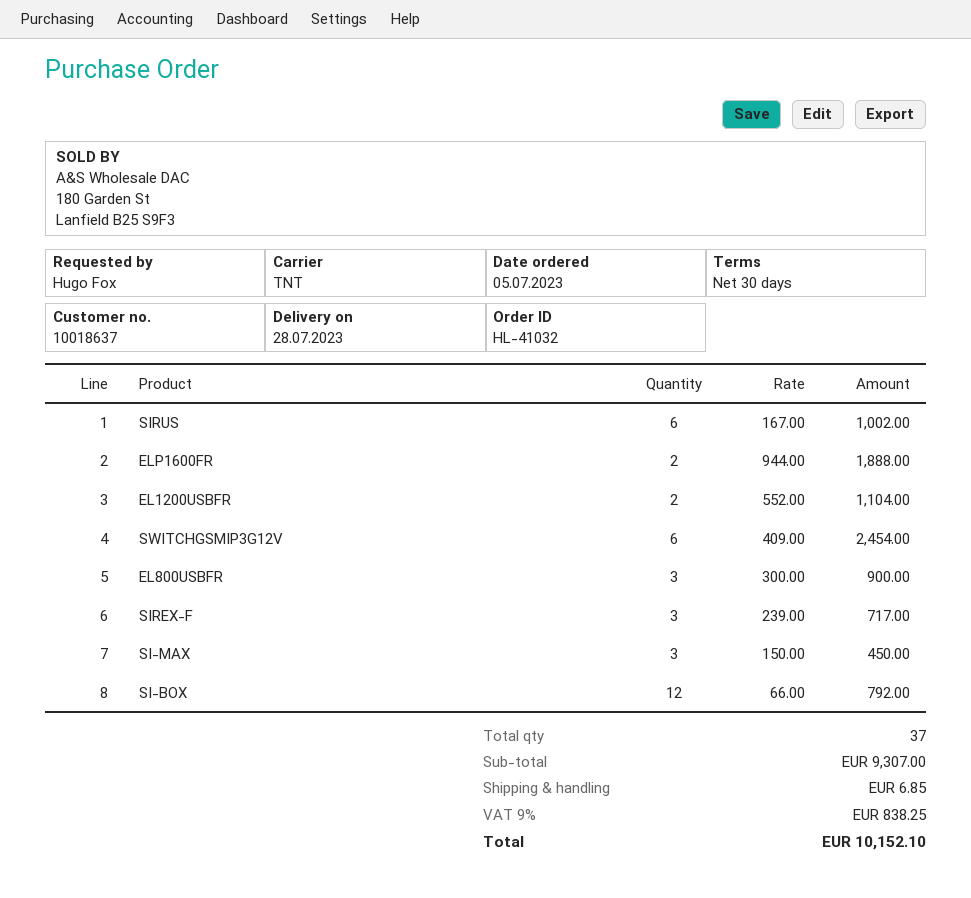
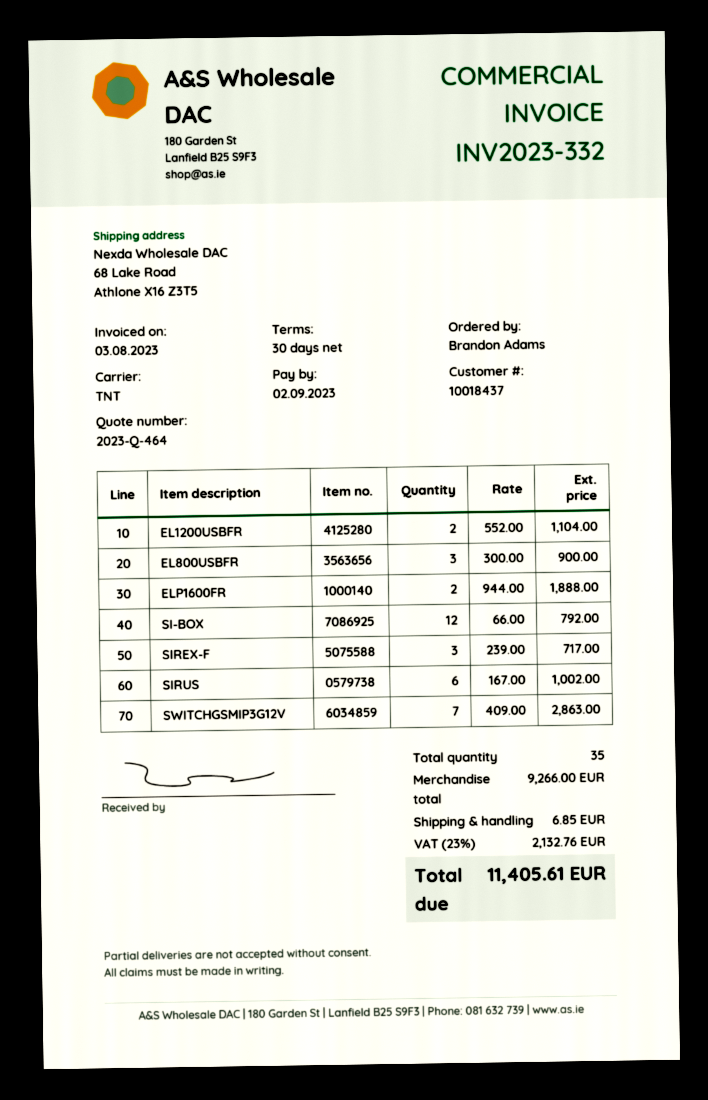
customer number: 10018637 -> 10018437
ordered by: Hugo Fox -> Brandon Adams
SWITCHGSMIP3G12V: 6 x 409.00 = 2454.00 -> 7 x 409.00 = 2863.00
SI-MAX: 3 x 150.00 = 450.00 -> none
total quantity: 37 -> 35
subtotal: 9307.00 -> 9266.00
tax: 9% = 838.25 -> 23% = 2132.76
total: 10152.10 -> 11405.61

